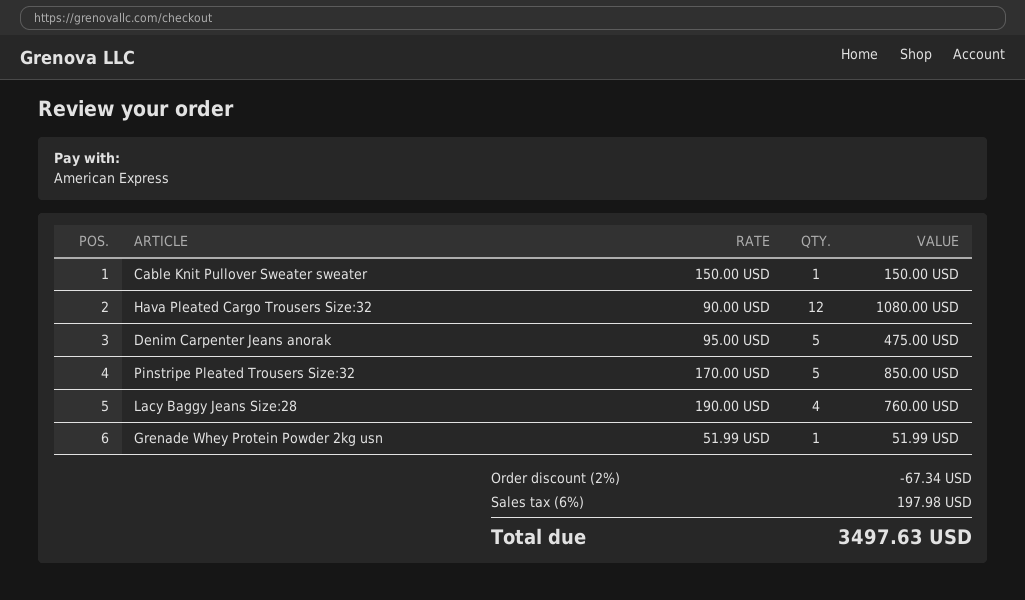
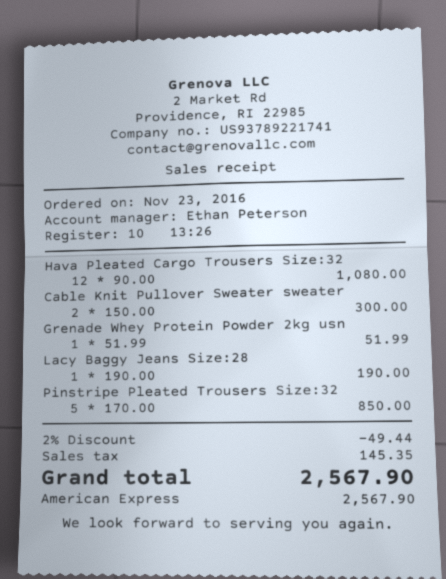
Cable Knit Pullover Sweater sweater: 1 x 150.00 = 150.00 -> 2 x 150.00 = 300.00
Denim Carpenter Jeans anorak: 5 x 95.00 = 475.00 -> none
Lacy Baggy Jeans Size:28: 4 x 190.00 = 760.00 -> 1 x 190.00 = 190.00
discount: 2% = 67.34 -> 2% = 49.44
tax: 197.98 -> 145.35
total: 3497.63 -> 2567.90

